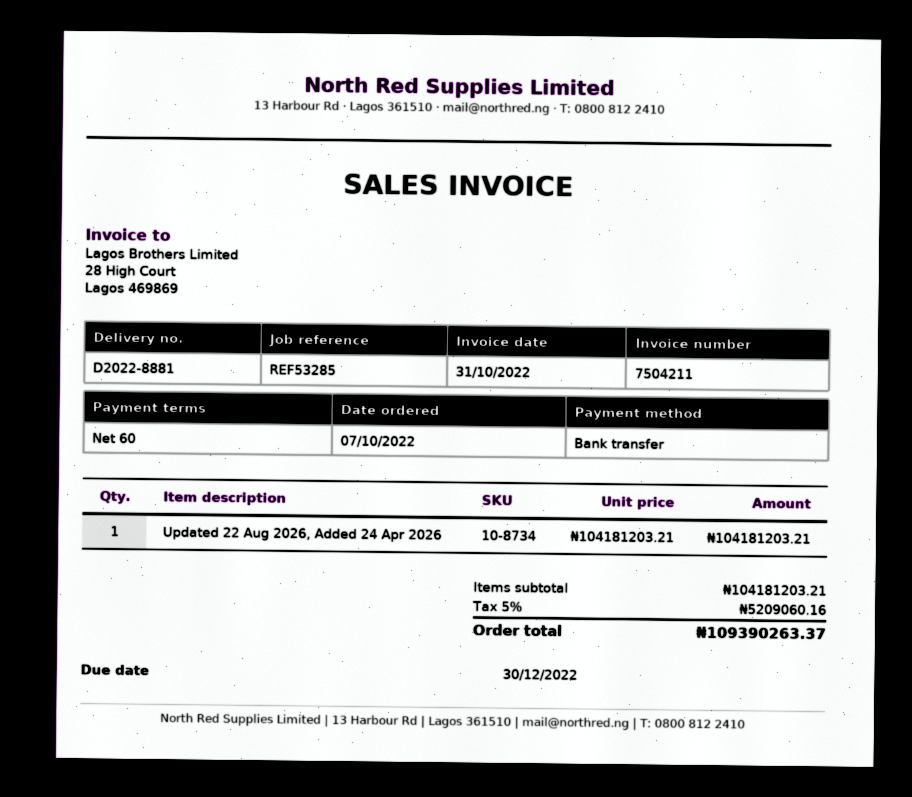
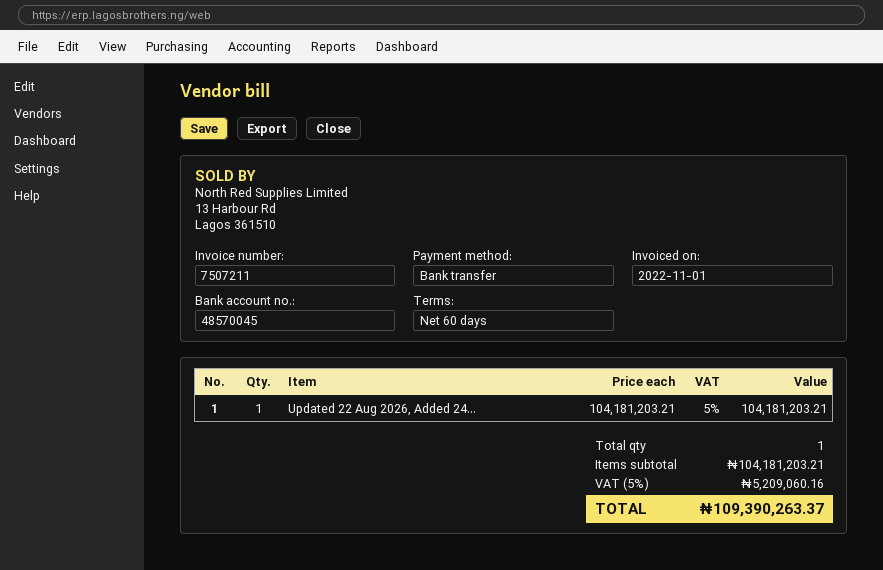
invoice number: 7504211 -> 7507211
invoice date: 2022-10-31 -> 2022-11-01

